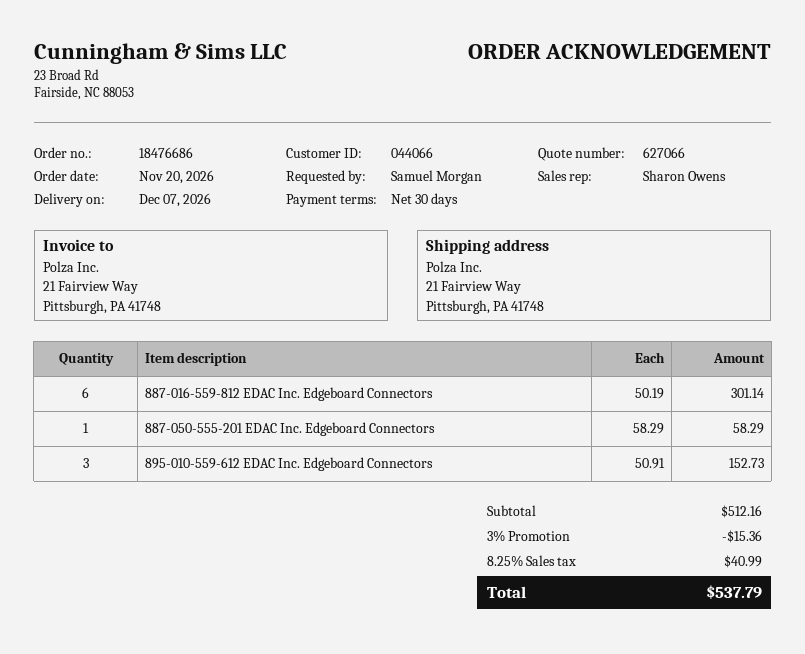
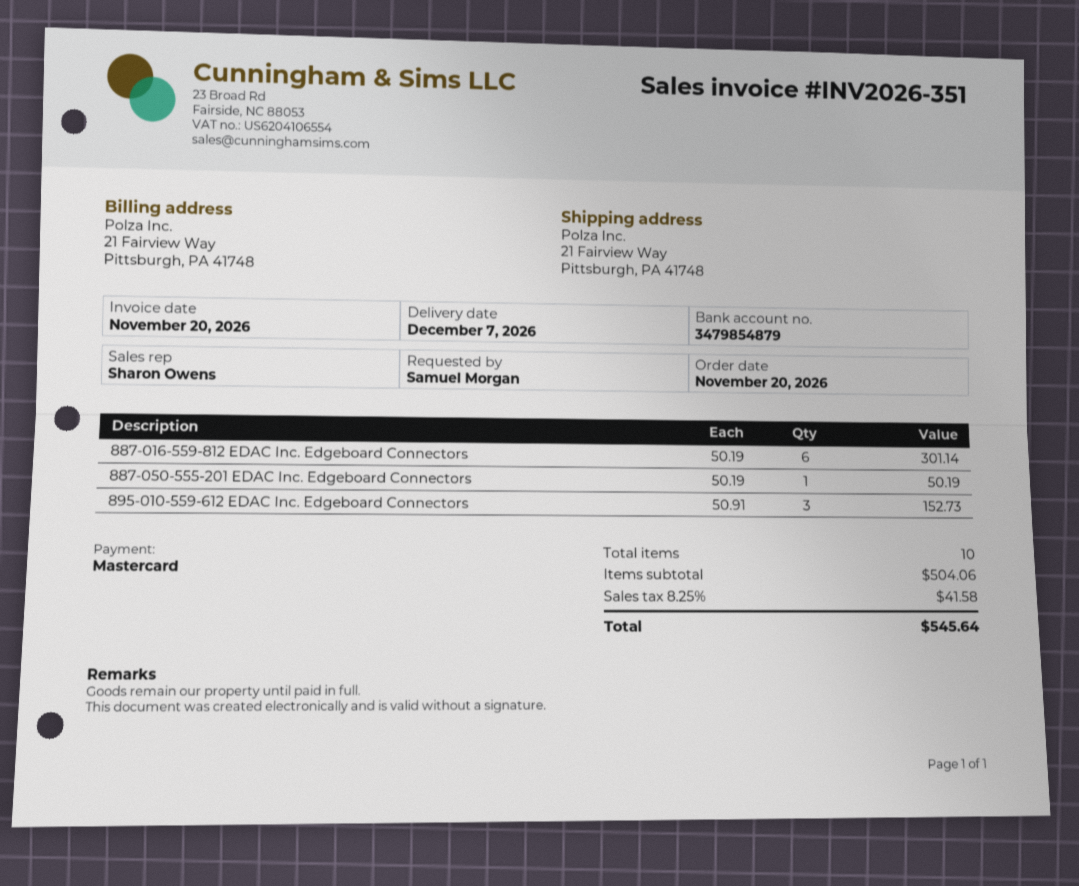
887-050-555-201 EDAC Inc. Edgeboard Connectors: 1 x 58.29 = 58.29 -> 1 x 50.19 = 50.19
subtotal: 512.16 -> 504.06
discount: 3% = 15.36 -> none
tax: 8.25% = 40.99 -> 8.25% = 41.58
total: 537.79 -> 545.64

